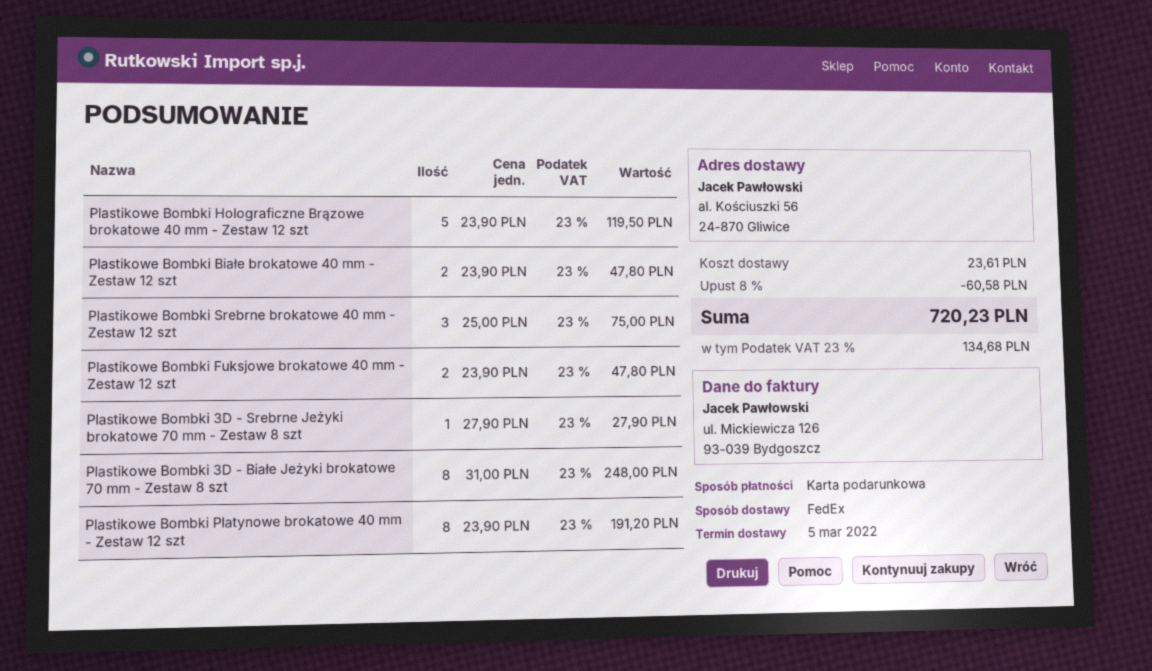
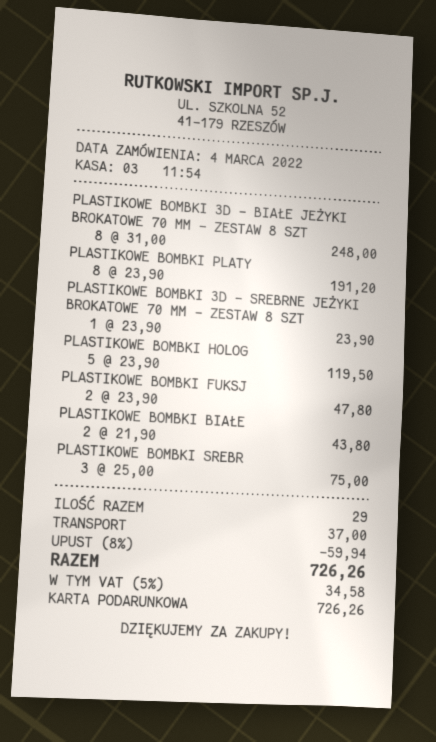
Plastikowe Bombki Białe brokatowe 40 mm - Zestaw 12 szt: 2 x 23.90 = 47.80 -> 2 x 21.90 = 43.80
Plastikowe Bombki 3D - Srebrne Jeżyki brokatowe 70 mm - Zestaw 8 szt: 1 x 27.90 = 27.90 -> 1 x 23.90 = 23.90
discount: 8% = 60.58 -> 8% = 59.94
shipping: 23.61 -> 37.00
tax: 23% = 134.68 -> 5% = 34.58
total: 720.23 -> 726.26

